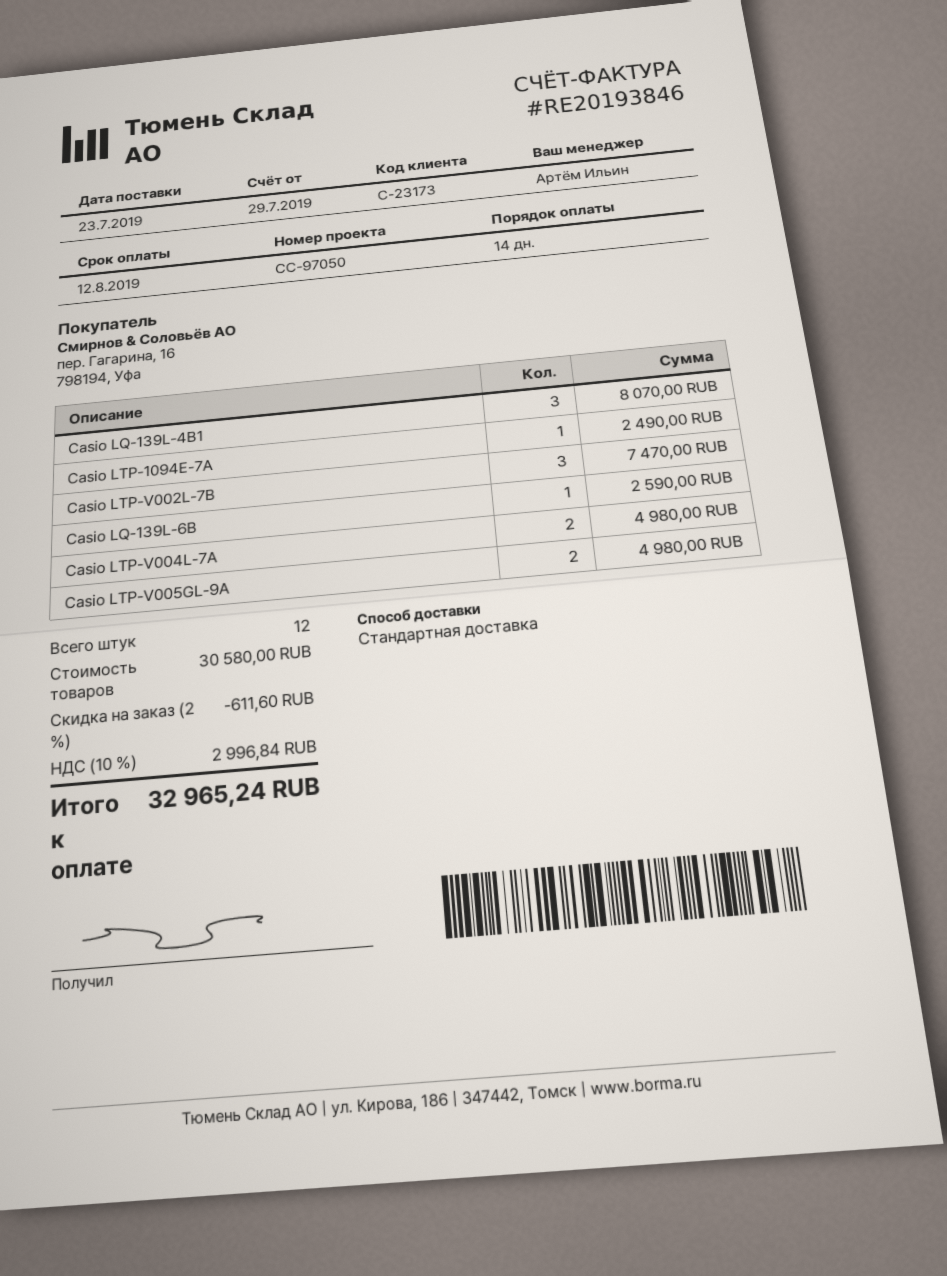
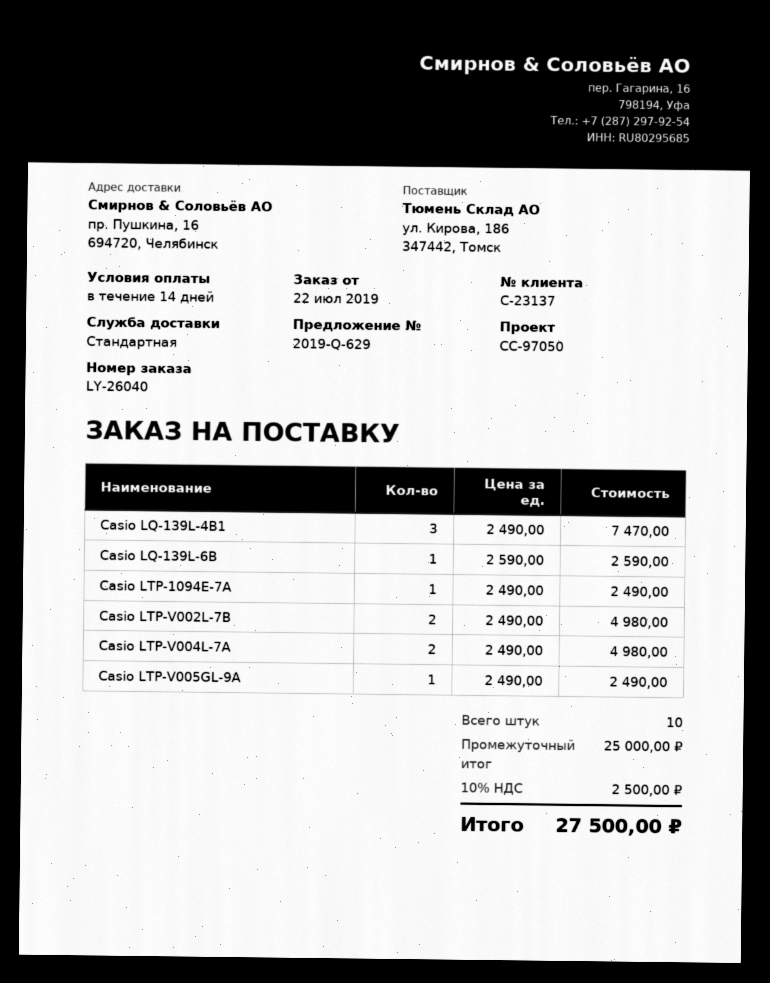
customer number: C-23173 -> C-23137
Casio LQ-139L-4B1: 3 for 8070.00 -> 3 for 7470.00
Casio LTP-V002L-7B: 3 for 7470.00 -> 2 for 4980.00
Casio LTP-V005GL-9A: 2 for 4980.00 -> 1 for 2490.00
total quantity: 12 -> 10
subtotal: 30580.00 -> 25000.00
discount: 2% = 611.60 -> none
tax: 10% = 2996.84 -> 10% = 2500.00
total: 32965.24 -> 27500.00

